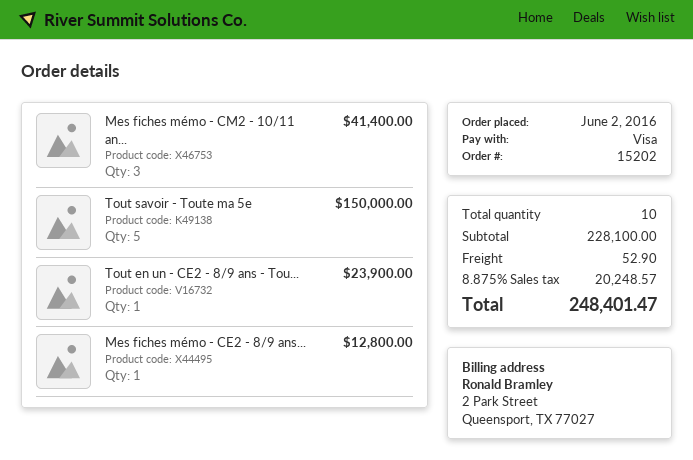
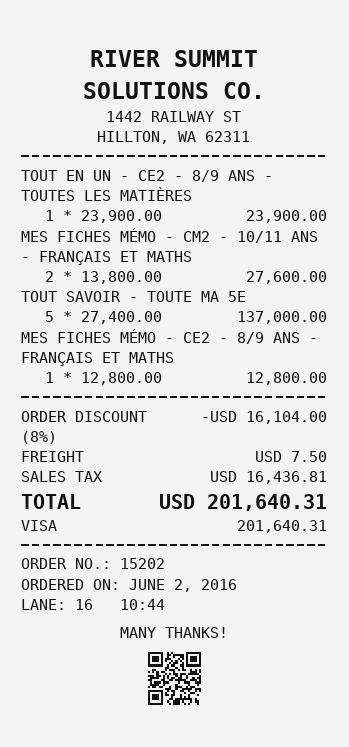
Mes fiches mémo - CM2 - 10/11 an...: 3 for 41400.00 -> 2 for 27600.00
Tout savoir - Toute ma 5e: 5 for 150000.00 -> 5 for 137000.00
discount: none -> 8% = 16104.00
shipping: 52.90 -> 7.50
tax: 20248.57 -> 16436.81
total: 248401.47 -> 201640.31

